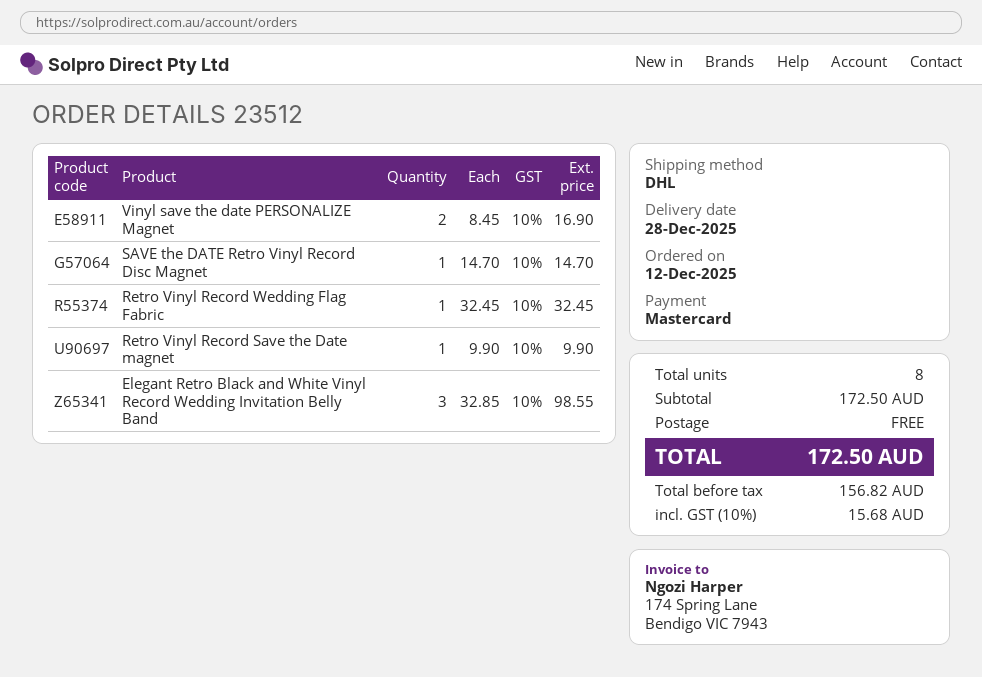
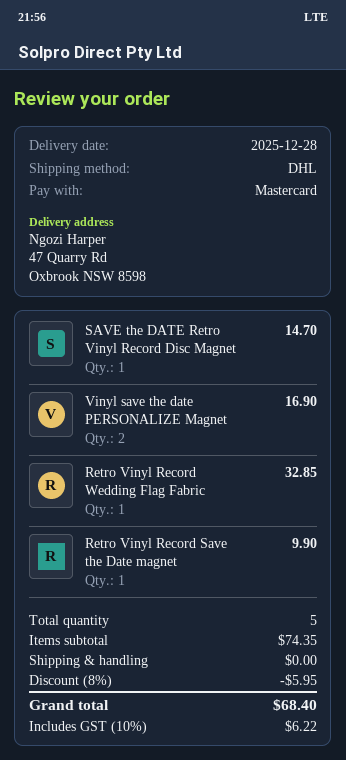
Retro Vinyl Record Wedding Flag Fabric: 1 for 32.45 -> 1 for 32.85
Elegant Retro Black and White Vinyl Record Wedding Invitation Belly Band: 3 for 98.55 -> none
total quantity: 8 -> 5
subtotal: 172.50 -> 74.35
discount: none -> 8% = 5.95
tax: 10% = 15.68 -> 10% = 6.22
total: 172.50 -> 68.40

